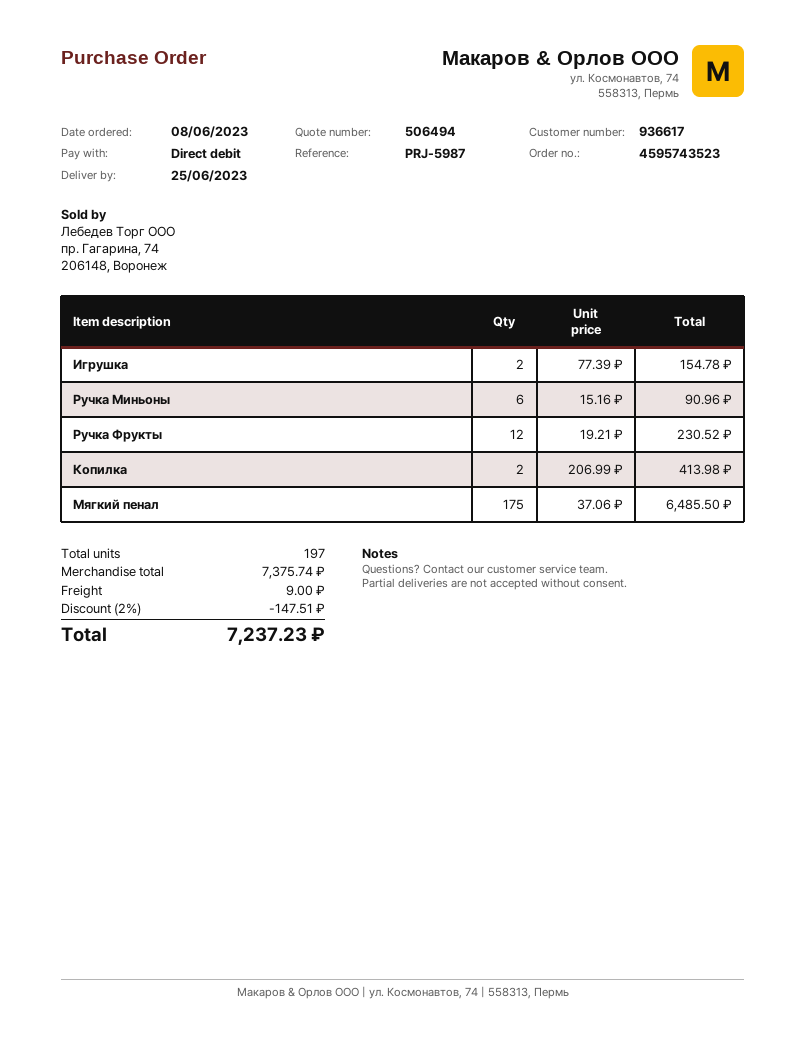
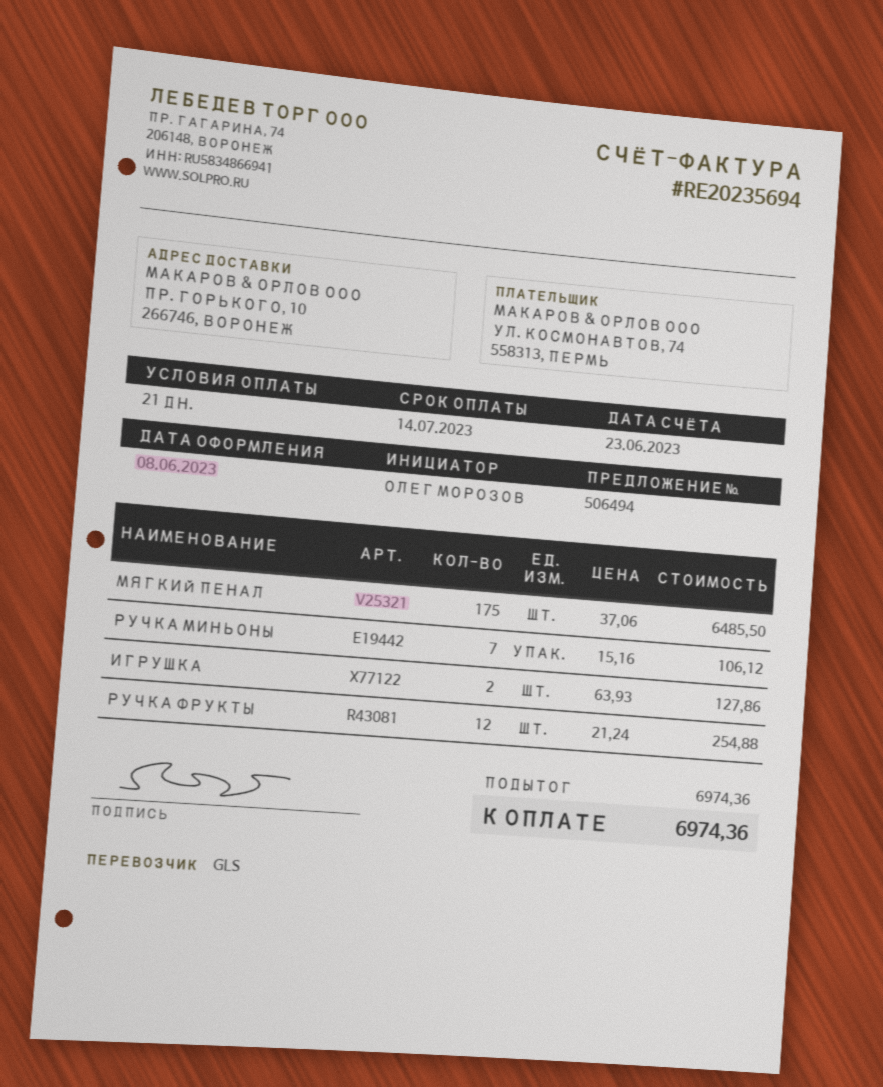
Игрушка: 2 x 77.39 = 154.78 -> 2 x 63.93 = 127.86
Ручка Миньоны: 6 x 15.16 = 90.96 -> 7 x 15.16 = 106.12
Ручка Фрукты: 12 x 19.21 = 230.52 -> 12 x 21.24 = 254.88
Копилка: 2 x 206.99 = 413.98 -> none
subtotal: 7375.74 -> 6974.36
discount: 2% = 147.51 -> none
shipping: 9.00 -> none
total: 7237.23 -> 6974.36

